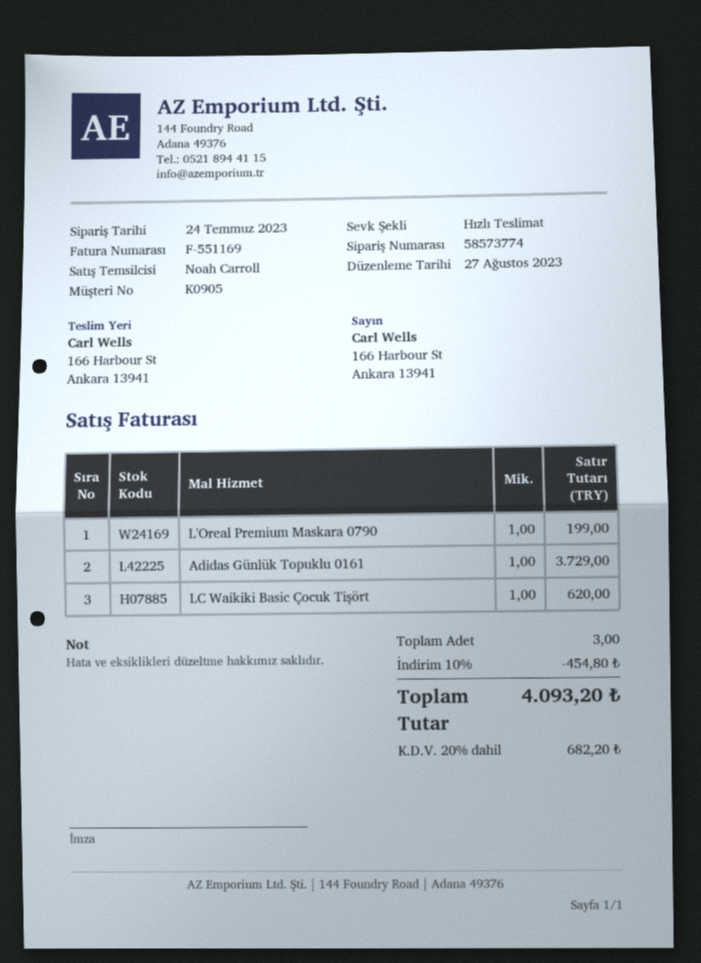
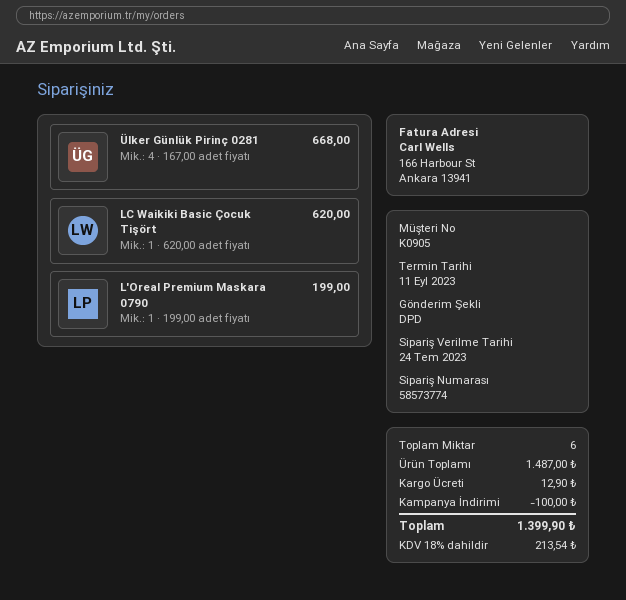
shipping method: express -> DPD
Adidas Günlük Topuklu 0161: 1 for 3729.00 -> none
Ülker Günlük Pirinç 0281: none -> 4 for 668.00
total quantity: 3 -> 6
discount: 454.80 -> 100.00
shipping: none -> 12.90
tax: 20% = 682.20 -> 18% = 213.54
total: 4093.20 -> 1399.90

